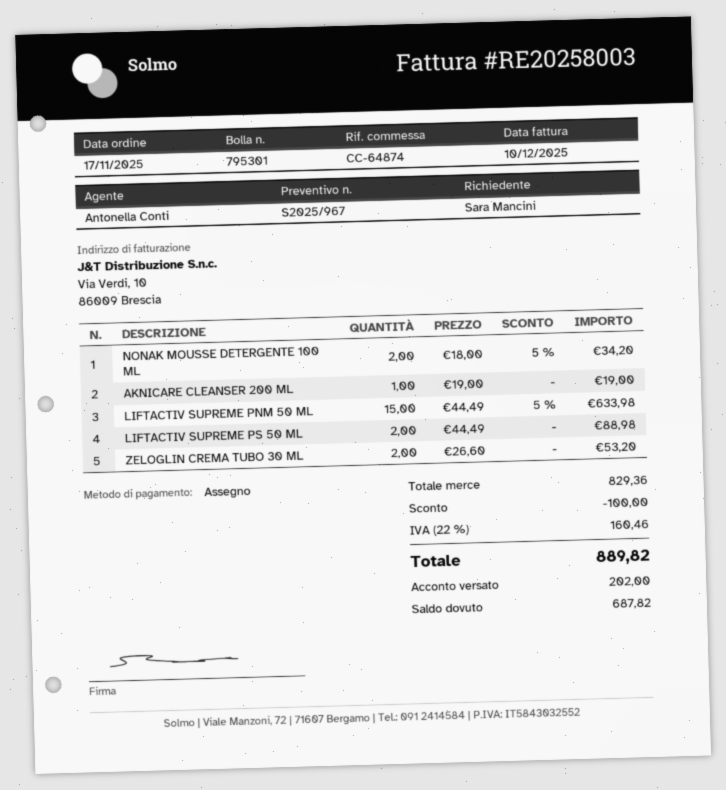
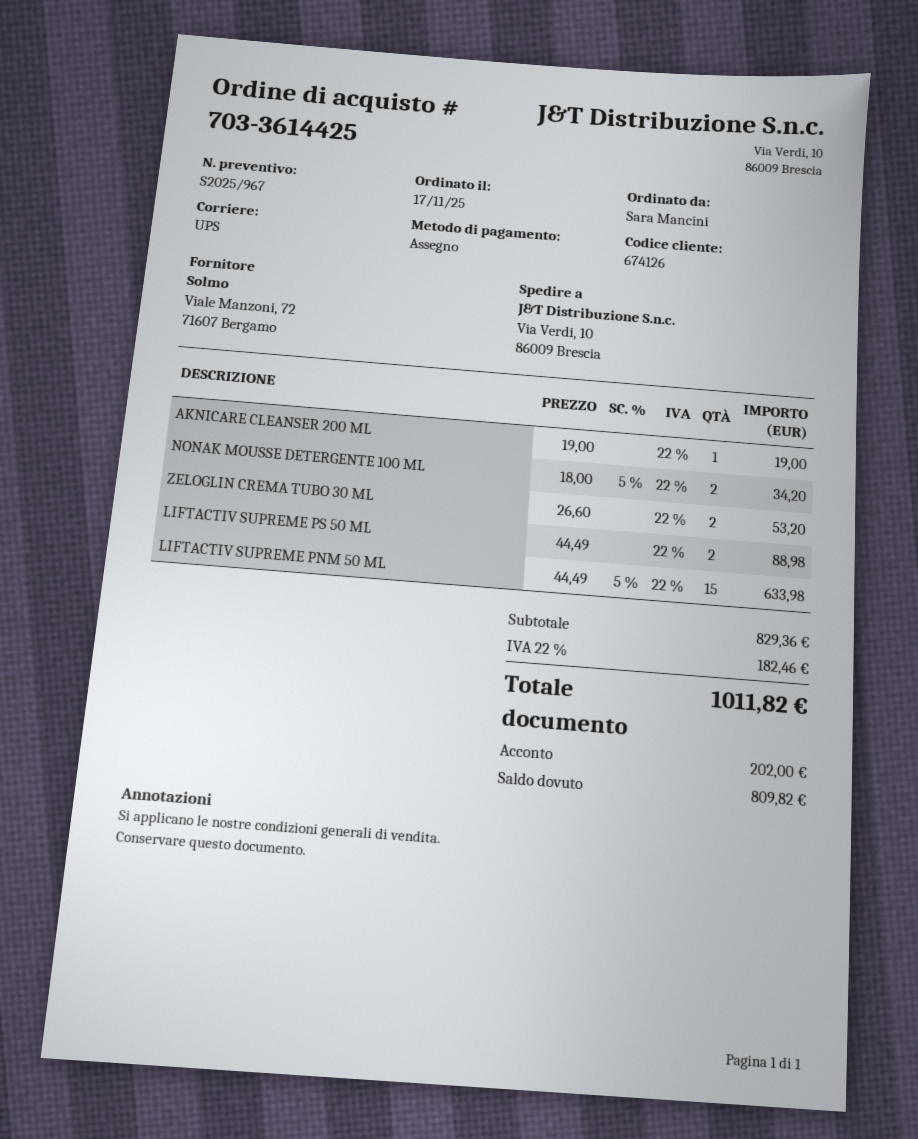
discount: 100.00 -> none
tax: 22% = 160.46 -> 22% = 182.46
total: 889.82 -> 1011.82
balance: 687.82 -> 809.82

